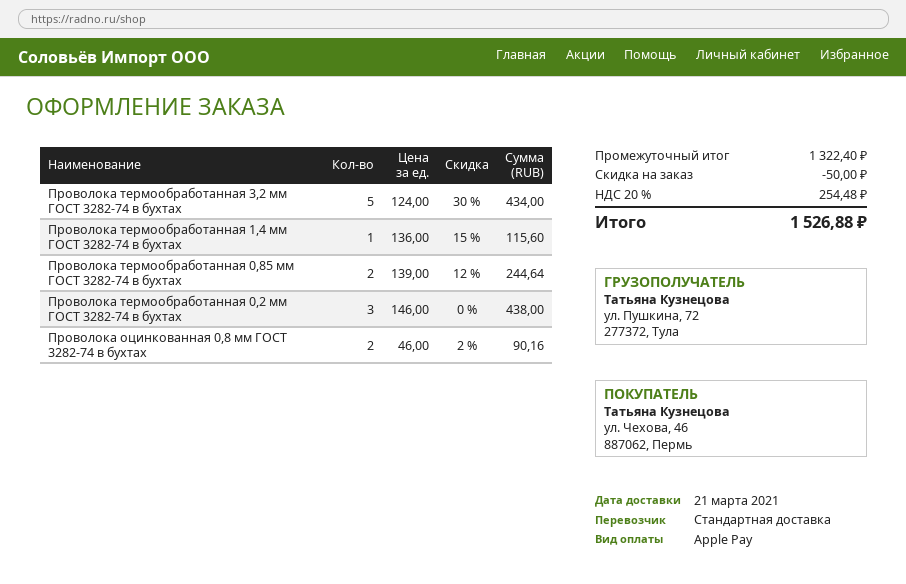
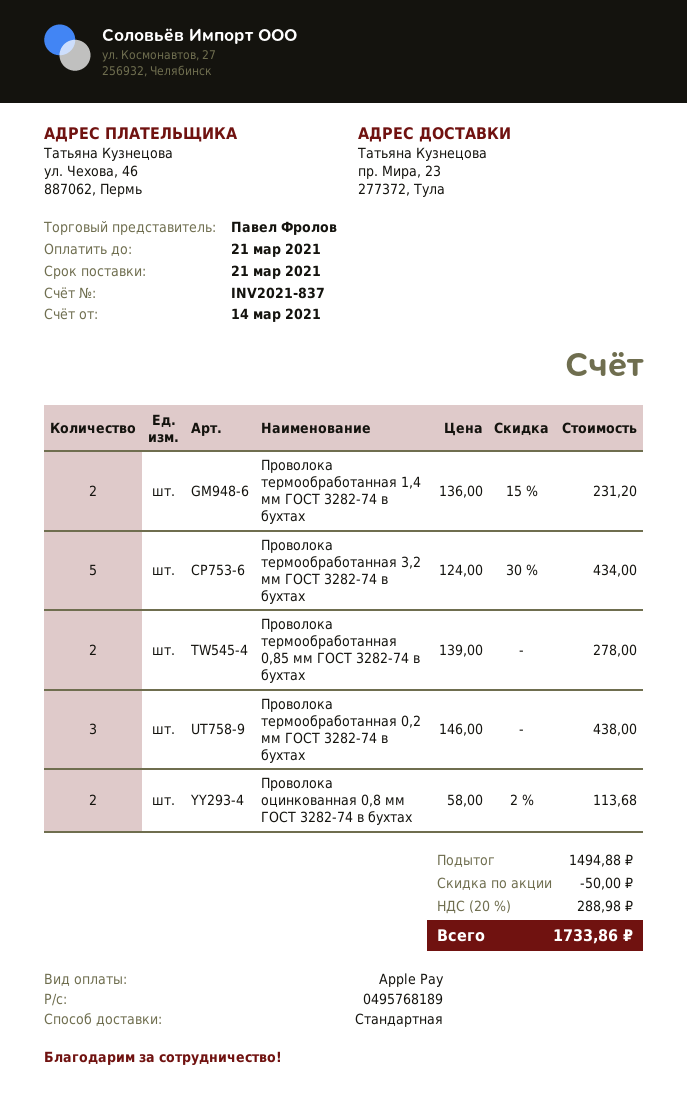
ship to: ул. Пушкина, 72, 277372, Тула -> пр. Мира, 23, 277372, Тула
Проволока термообработанная 1,4 мм ГОСТ 3282-74 в бухтах: 1 x 136.00 - 15% = 115.60 -> 2 x 136.00 - 15% = 231.20
Проволока термообработанная 0,85 мм ГОСТ 3282-74 в бухтах: 2 x 139.00 - 12% = 244.64 -> 2 x 139.00 = 278.00
Проволока оцинкованная 0,8 мм ГОСТ 3282-74 в бухтах: 2 x 46.00 - 2% = 90.16 -> 2 x 58.00 - 2% = 113.68
subtotal: 1322.40 -> 1494.88
tax: 20% = 254.48 -> 20% = 288.98
total: 1526.88 -> 1733.86

